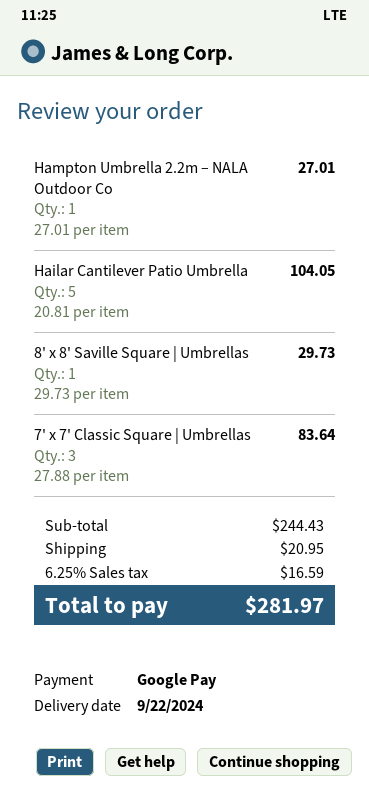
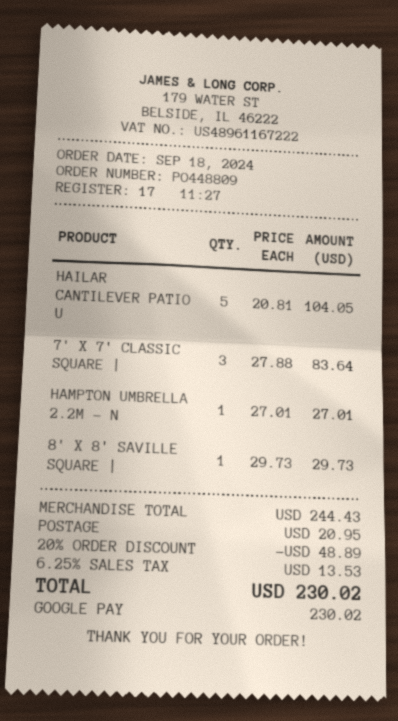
discount: none -> 20% = 48.89
tax: 6.25% = 16.59 -> 6.25% = 13.53
total: 281.97 -> 230.02

